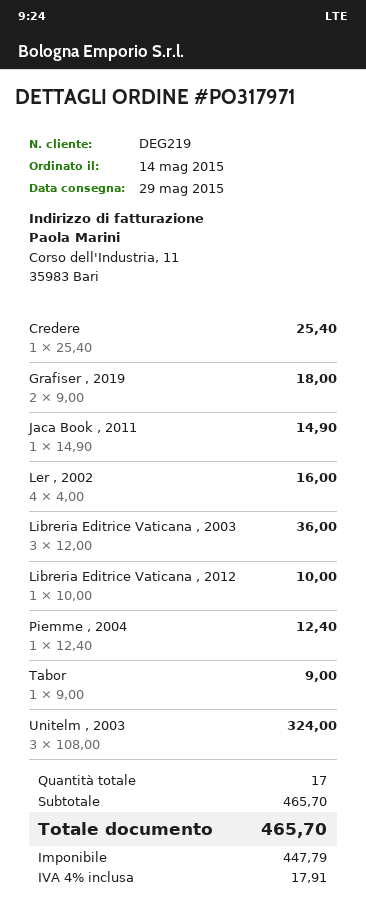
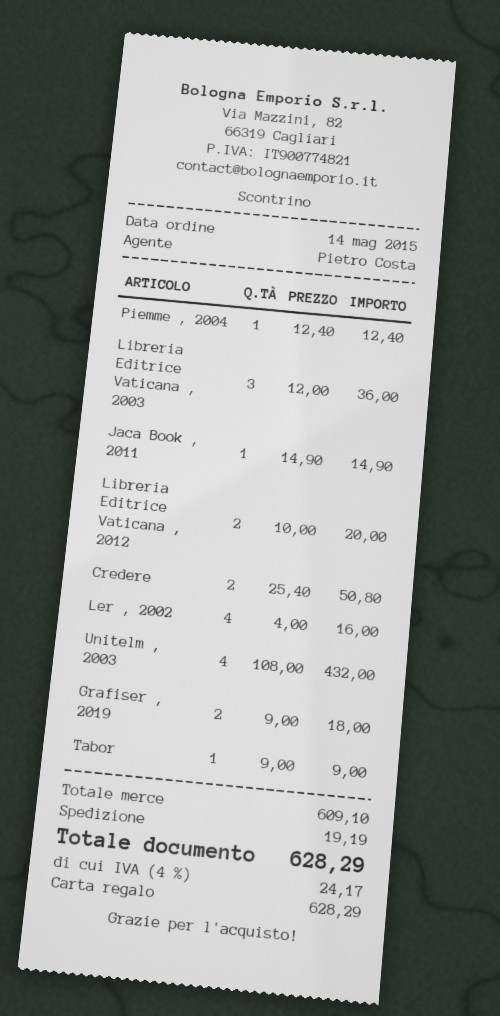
Credere: 1 x 25.40 = 25.40 -> 2 x 25.40 = 50.80
Libreria Editrice Vaticana , 2012: 1 x 10.00 = 10.00 -> 2 x 10.00 = 20.00
Unitelm , 2003: 3 x 108.00 = 324.00 -> 4 x 108.00 = 432.00
subtotal: 465.70 -> 609.10
shipping: none -> 19.19
tax: 4% = 17.91 -> 4% = 24.17
total: 465.70 -> 628.29

